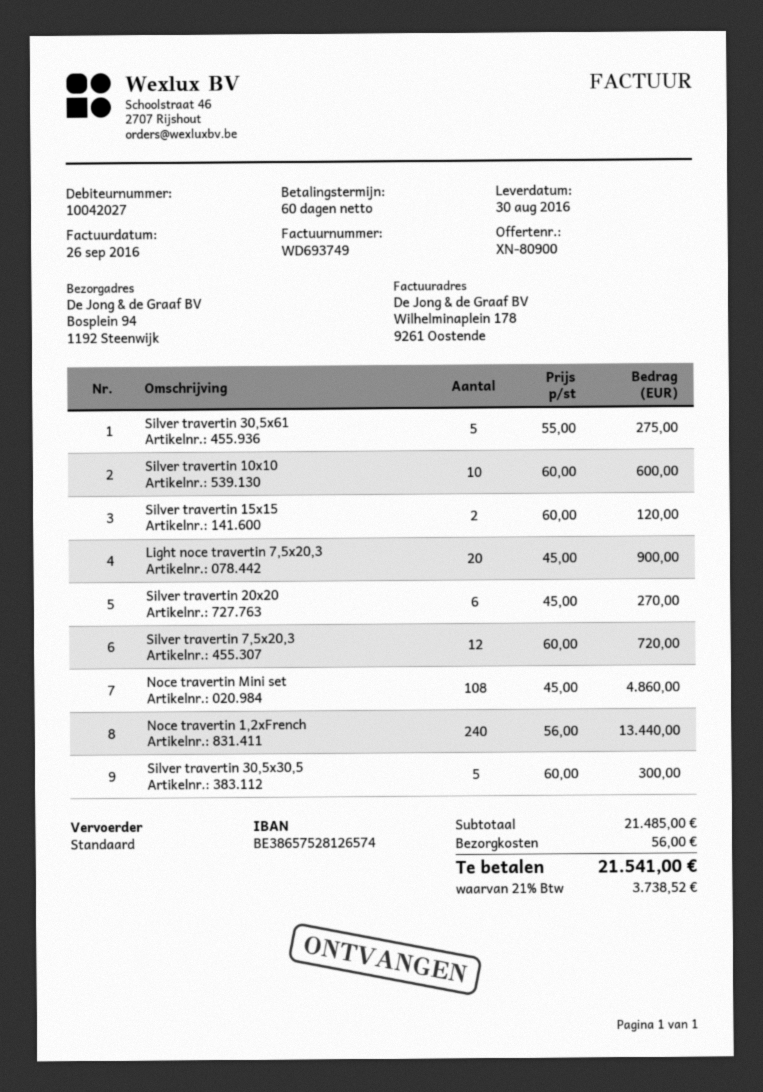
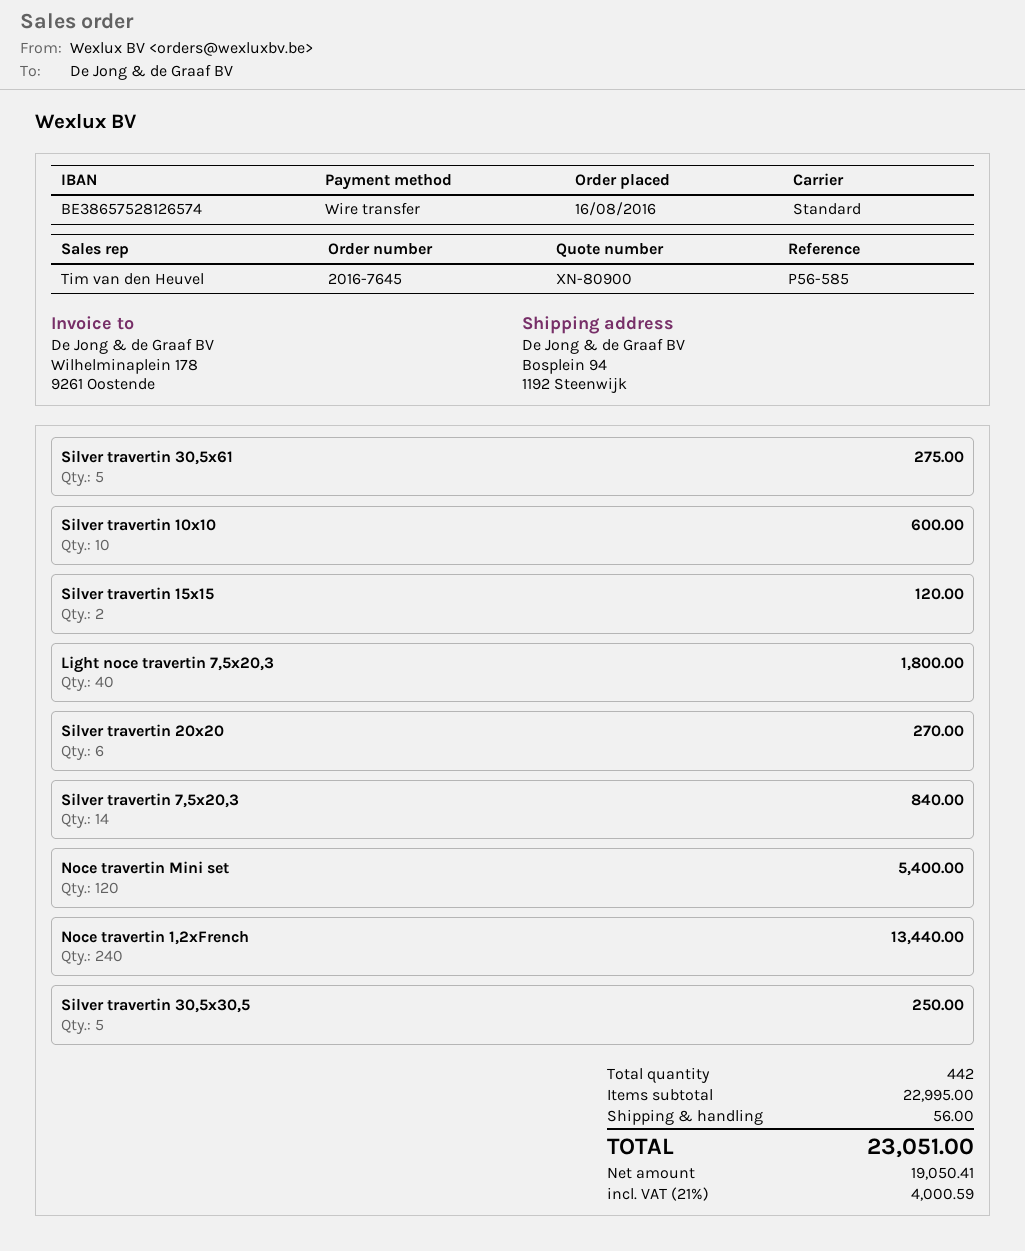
Light noce travertin 7,5x20,3: 20 for 900.00 -> 40 for 1800.00
Silver travertin 7,5x20,3: 12 for 720.00 -> 14 for 840.00
Noce travertin Mini set: 108 for 4860.00 -> 120 for 5400.00
Silver travertin 30,5x30,5: 5 for 300.00 -> 5 for 250.00
subtotal: 21485.00 -> 22995.00
tax: 21% = 3738.52 -> 21% = 4000.59
total: 21541.00 -> 23051.00

